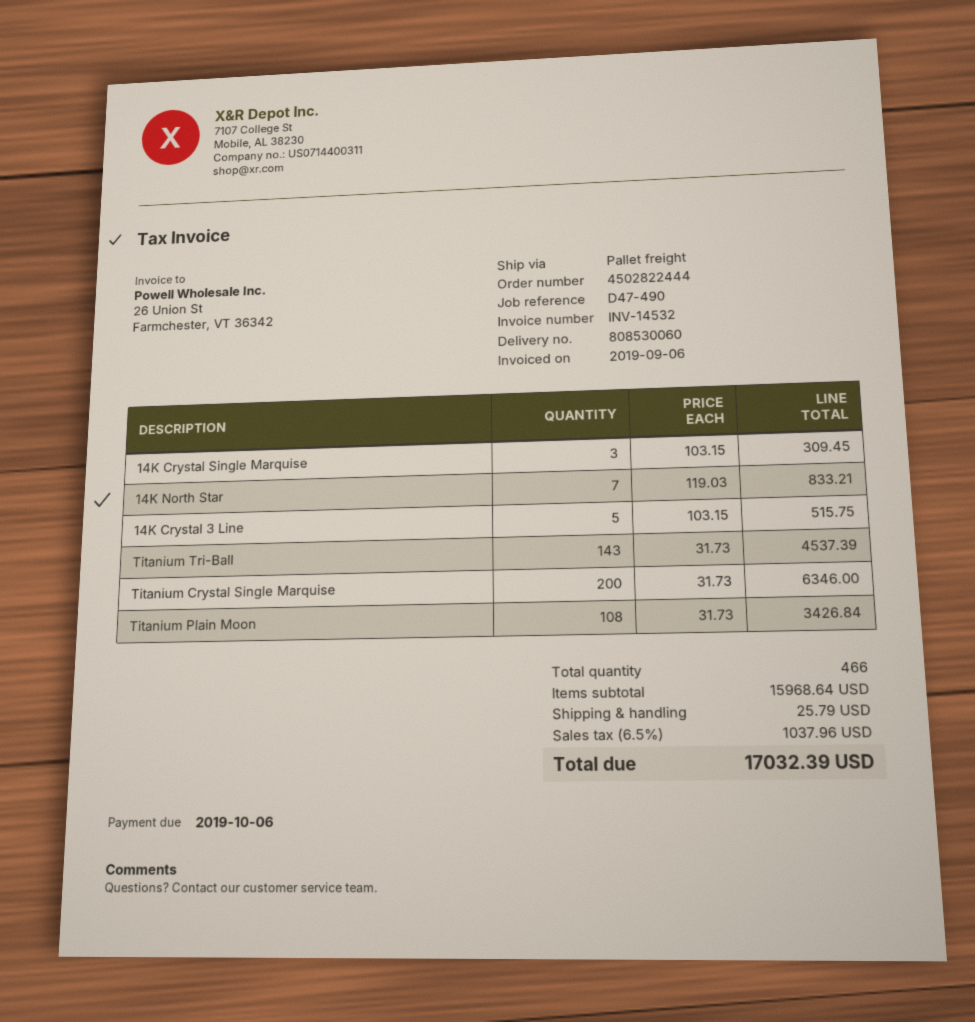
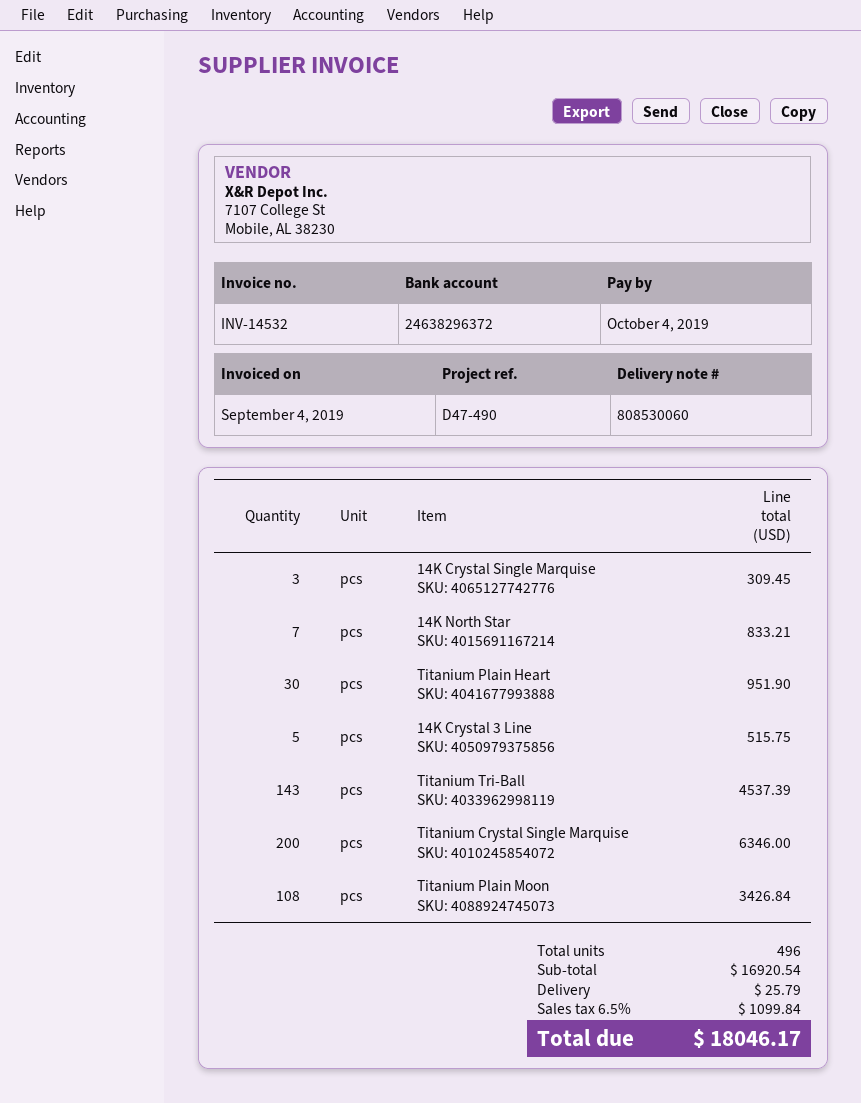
invoice date: 2019-09-06 -> 2019-09-04
due date: 2019-10-06 -> 2019-10-04
Titanium Plain Heart: none -> 30 for 951.90
total quantity: 466 -> 496
subtotal: 15968.64 -> 16920.54
tax: 6.5% = 1037.96 -> 6.5% = 1099.84
total: 17032.39 -> 18046.17

